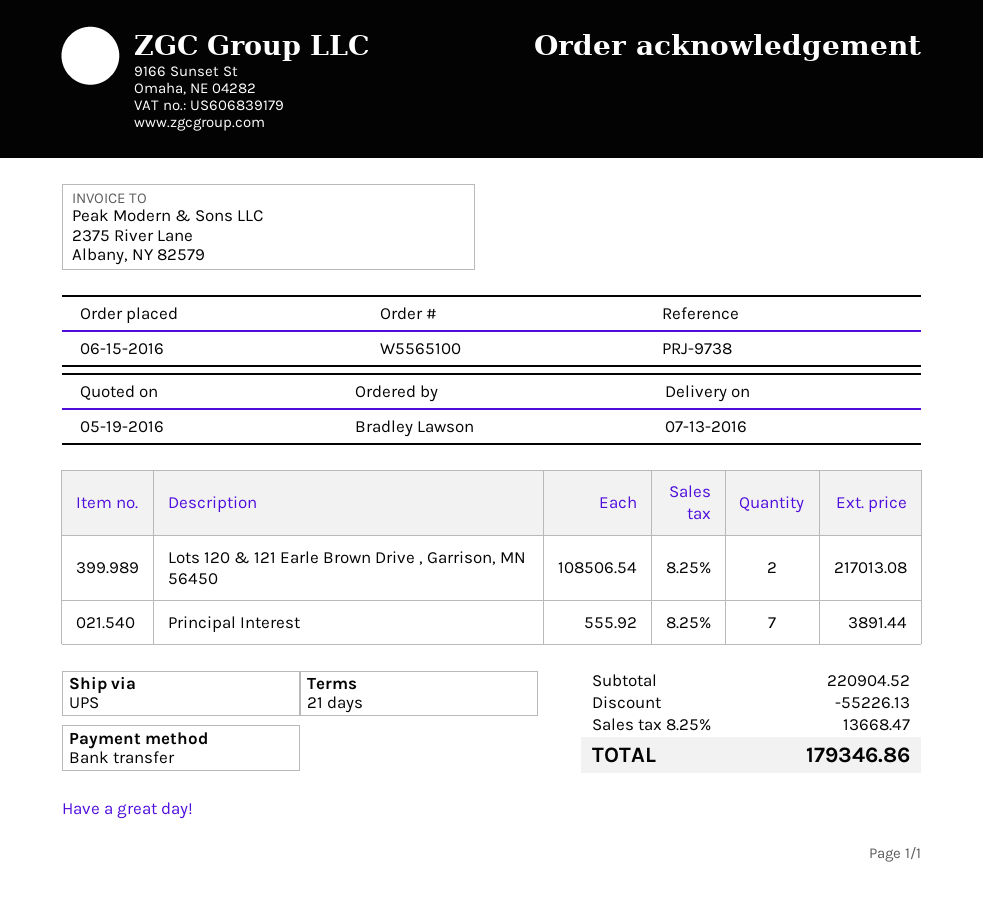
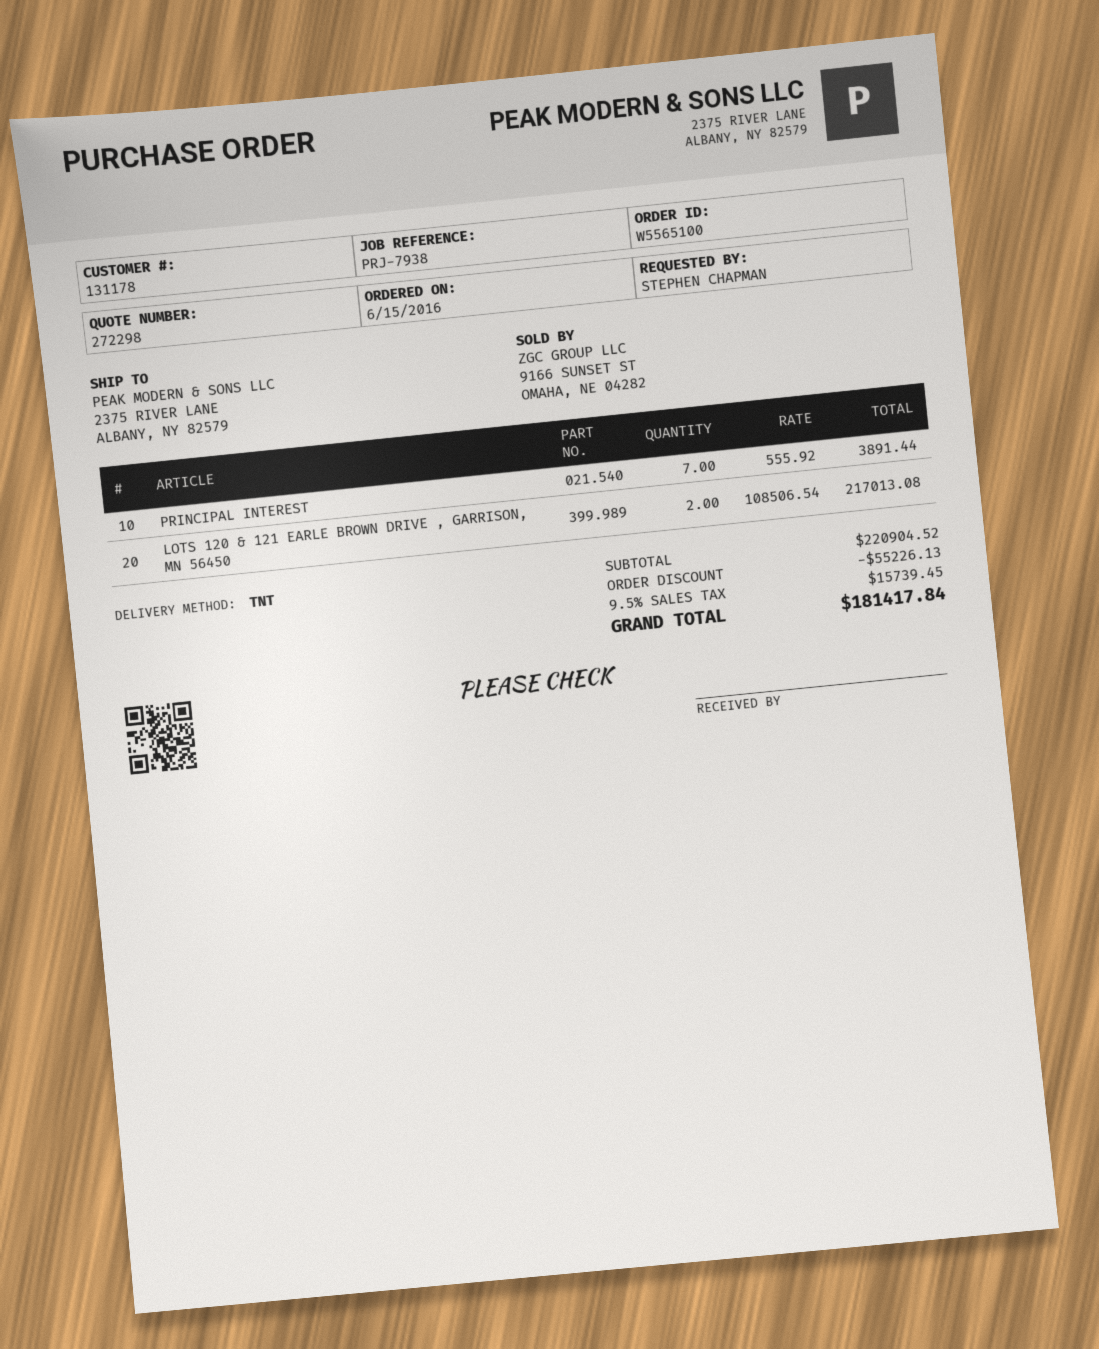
reference: PRJ-9738 -> PRJ-7938
ordered by: Bradley Lawson -> STEPHEN CHAPMAN
shipping method: UPS -> TNT
tax: 8.25% = 13668.47 -> 9.5% = 15739.45
total: 179346.86 -> 181417.84

